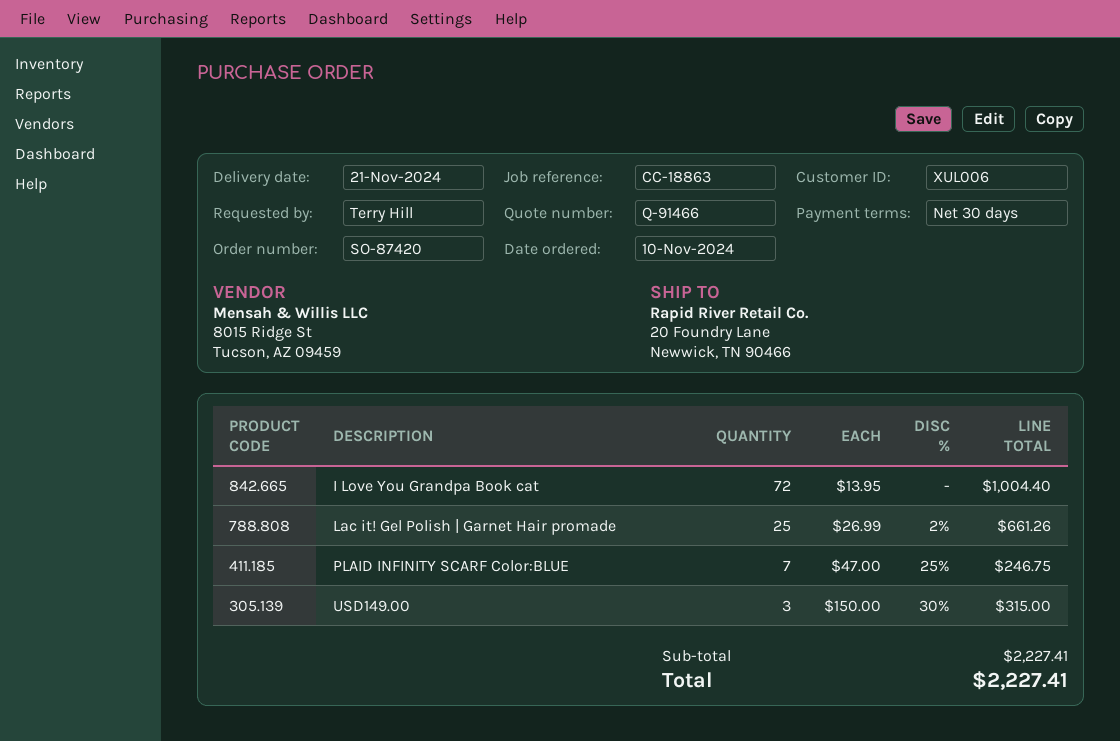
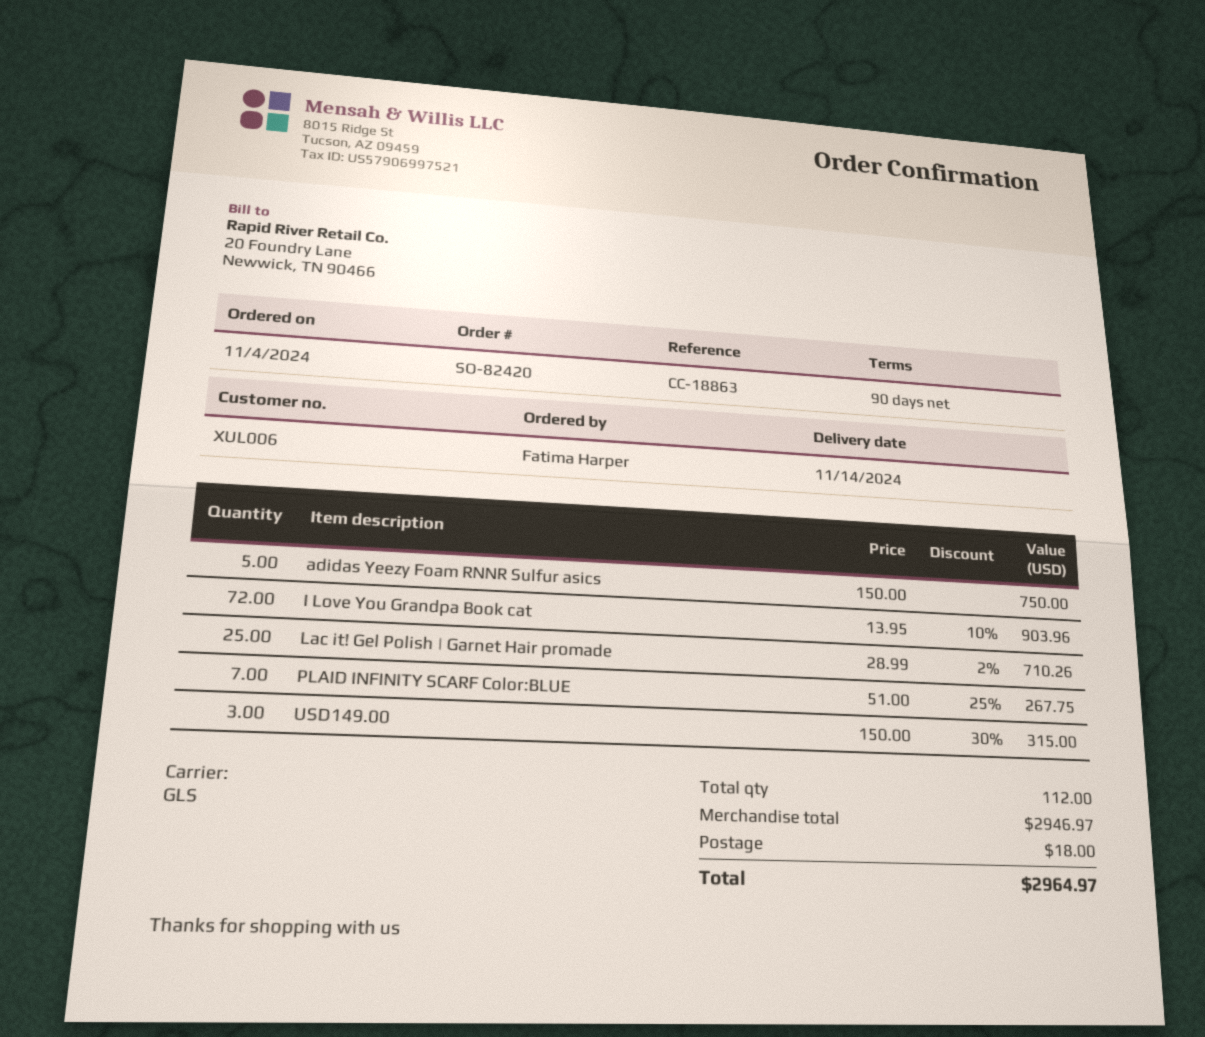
order number: SO-87420 -> SO-82420
order date: 2024-11-10 -> 2024-11-04
delivery date: 2024-11-21 -> 2024-11-14
payment terms: 30 days -> 90 days
ordered by: Terry Hill -> Fatima Harper
I Love You Grandpa Book cat: 72 x 13.95 = 1004.40 -> 72 x 13.95 - 10% = 903.96
Lac it! Gel Polish | Garnet Hair promade: 25 x 26.99 - 2% = 661.26 -> 25 x 28.99 - 2% = 710.26
PLAID INFINITY SCARF Color:BLUE: 7 x 47.00 - 25% = 246.75 -> 7 x 51.00 - 25% = 267.75
adidas Yeezy Foam RNNR Sulfur asics: none -> 5 x 150.00 = 750.00
subtotal: 2227.41 -> 2946.97
shipping: none -> 18.00
total: 2227.41 -> 2964.97

